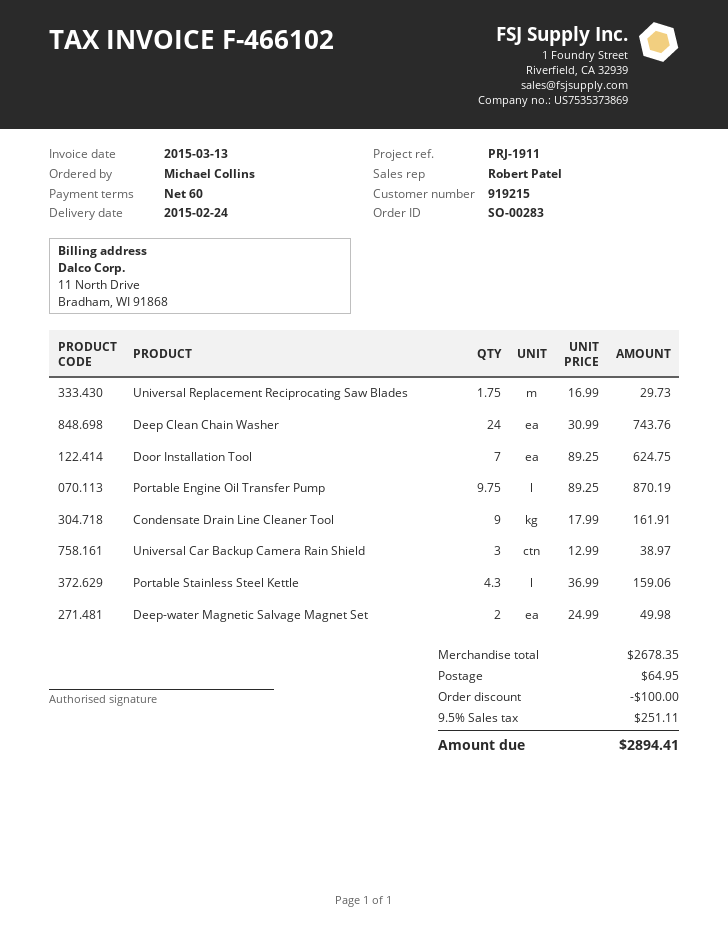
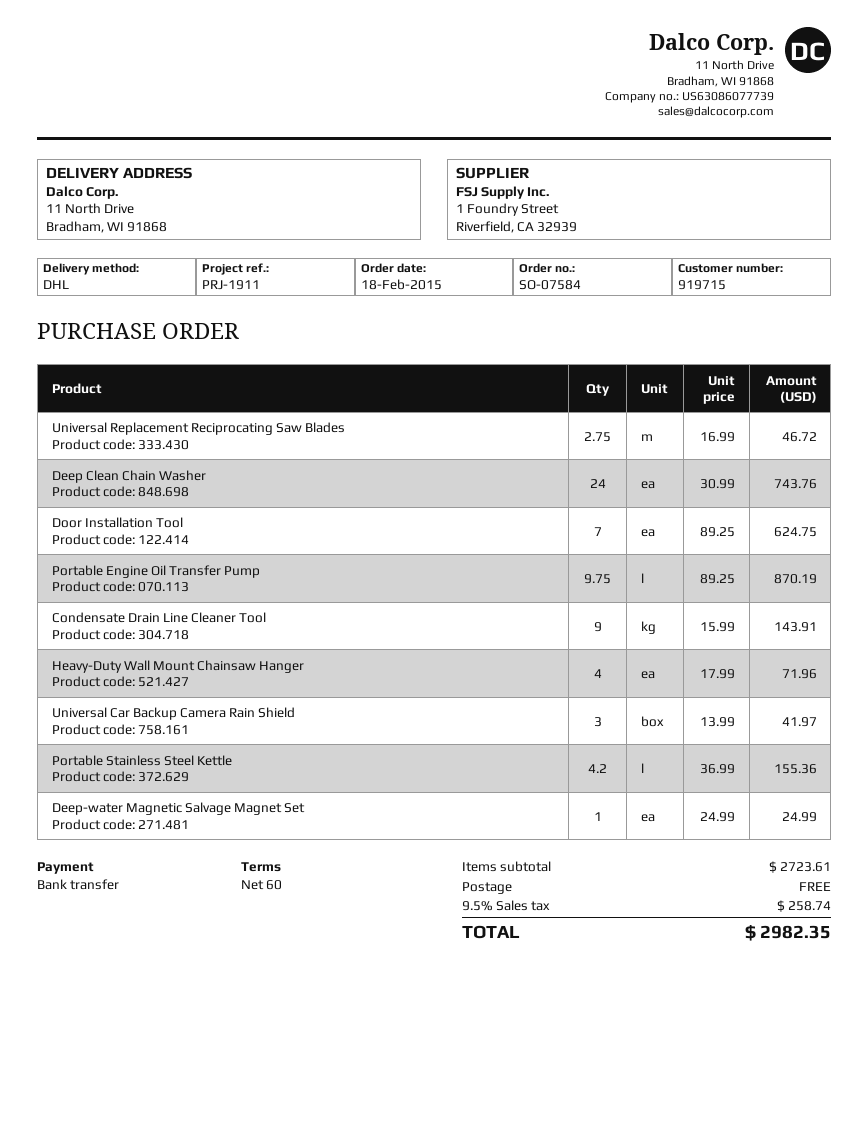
order number: SO-00283 -> SO-07584
customer number: 919215 -> 919715
Universal Replacement Reciprocating Saw Blades: 1.75 x 16.99 = 29.73 -> 2.75 x 16.99 = 46.72
Condensate Drain Line Cleaner Tool: 9 x 17.99 = 161.91 -> 9 x 15.99 = 143.91
Universal Car Backup Camera Rain Shield: 3 x 12.99 = 38.97 -> 3 x 13.99 = 41.97
Portable Stainless Steel Kettle: 4.3 x 36.99 = 159.06 -> 4.2 x 36.99 = 155.36
Deep-water Magnetic Salvage Magnet Set: 2 x 24.99 = 49.98 -> 1 x 24.99 = 24.99
Heavy-Duty Wall Mount Chainsaw Hanger: none -> 4 x 17.99 = 71.96
subtotal: 2678.35 -> 2723.61
discount: 100.00 -> none
shipping: 64.95 -> 0.00
tax: 9.5% = 251.11 -> 9.5% = 258.74
total: 2894.41 -> 2982.35

